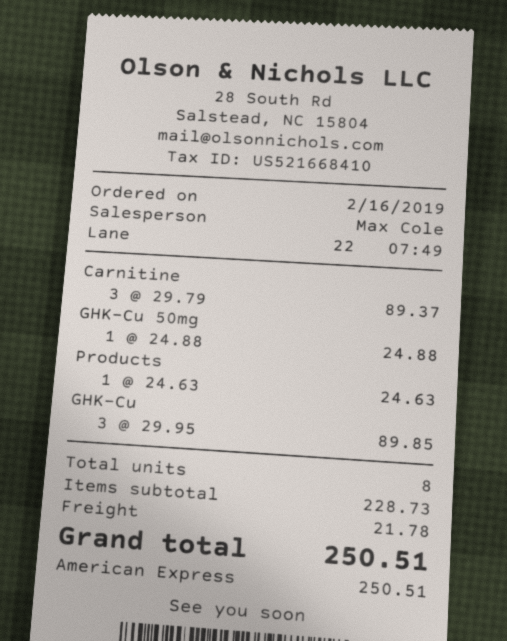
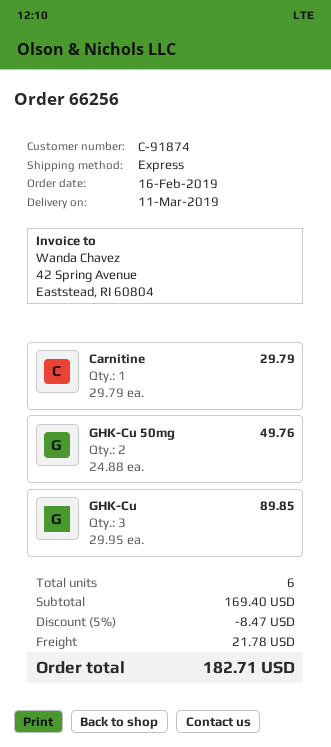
Carnitine: 3 x 29.79 = 89.37 -> 1 x 29.79 = 29.79
GHK-Cu 50mg: 1 x 24.88 = 24.88 -> 2 x 24.88 = 49.76
Products: 1 x 24.63 = 24.63 -> none
total quantity: 8 -> 6
subtotal: 228.73 -> 169.40
discount: none -> 5% = 8.47
total: 250.51 -> 182.71

